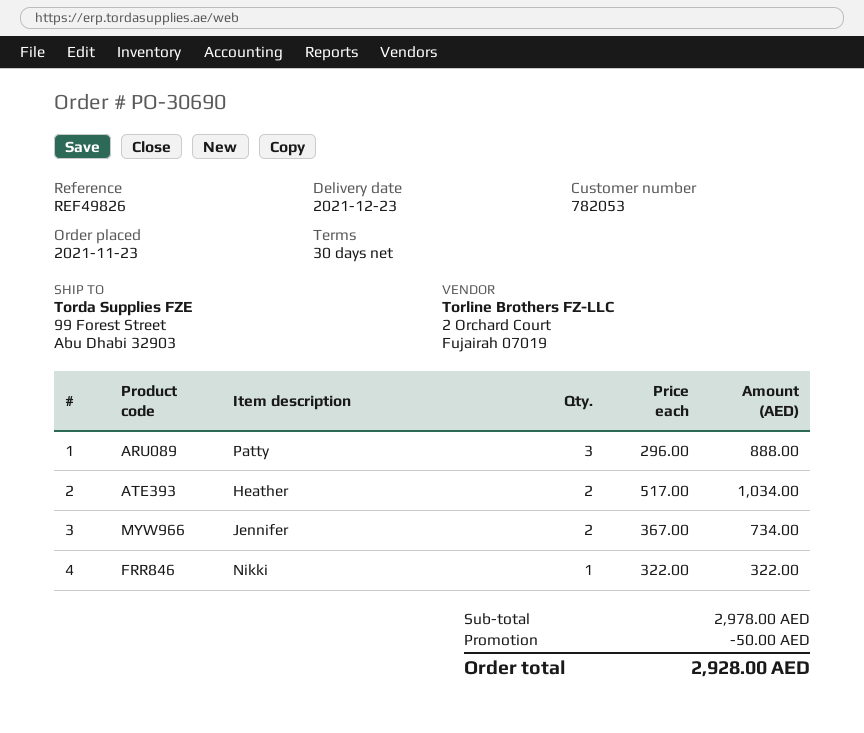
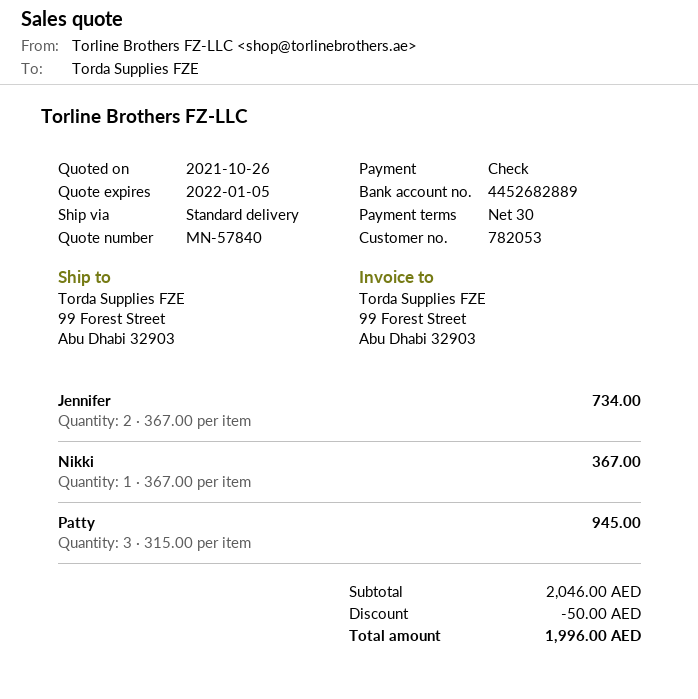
Patty: 3 x 296.00 = 888.00 -> 3 x 315.00 = 945.00
Heather: 2 x 517.00 = 1034.00 -> none
Nikki: 1 x 322.00 = 322.00 -> 1 x 367.00 = 367.00
subtotal: 2978.00 -> 2046.00
total: 2928.00 -> 1996.00

